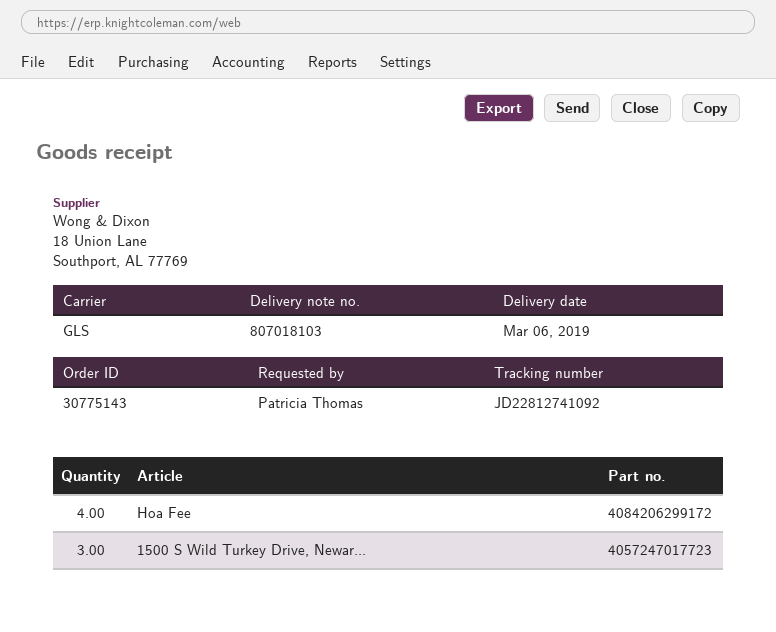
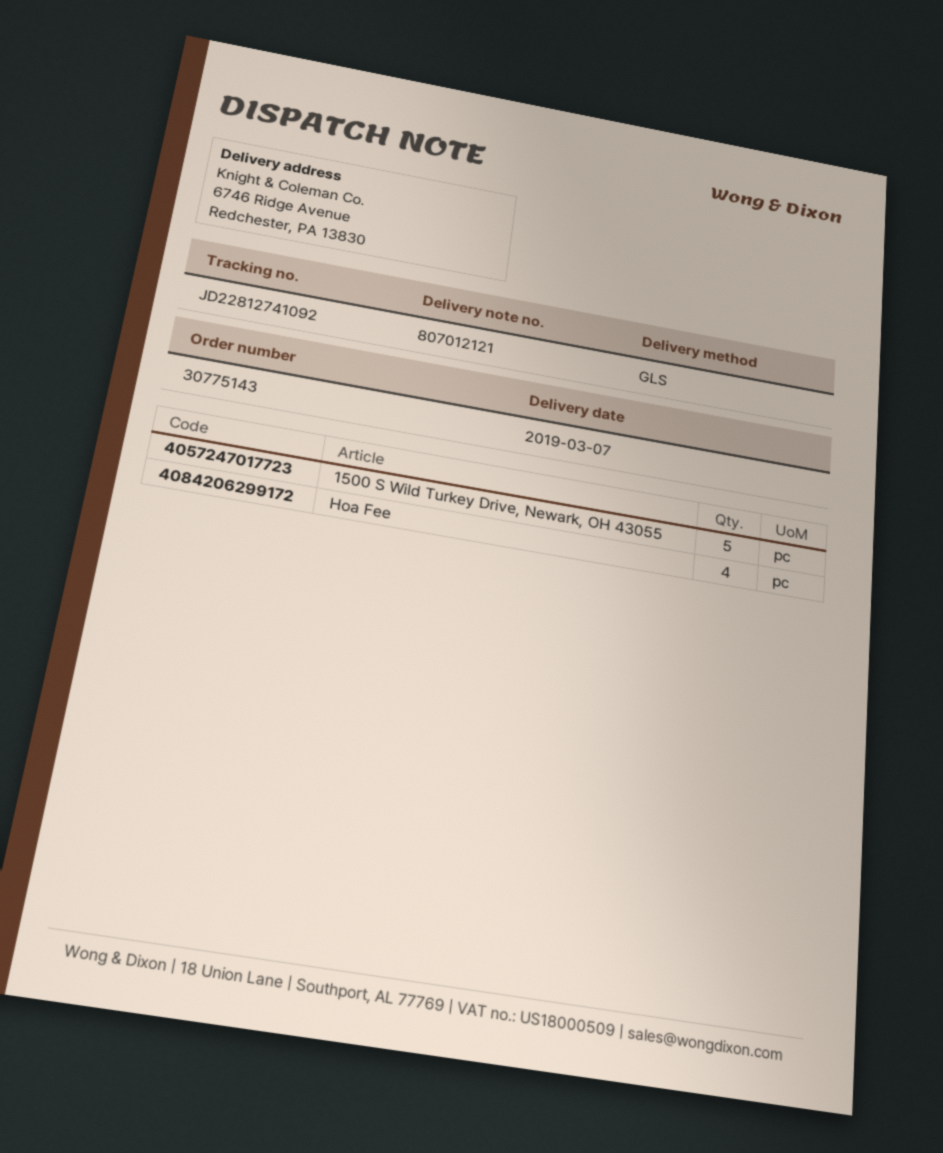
delivery note number: 807018103 -> 807012121
delivery date: 2019-03-06 -> 2019-03-07
1500 S Wild Turkey Drive, Newar...: 3 -> 5

